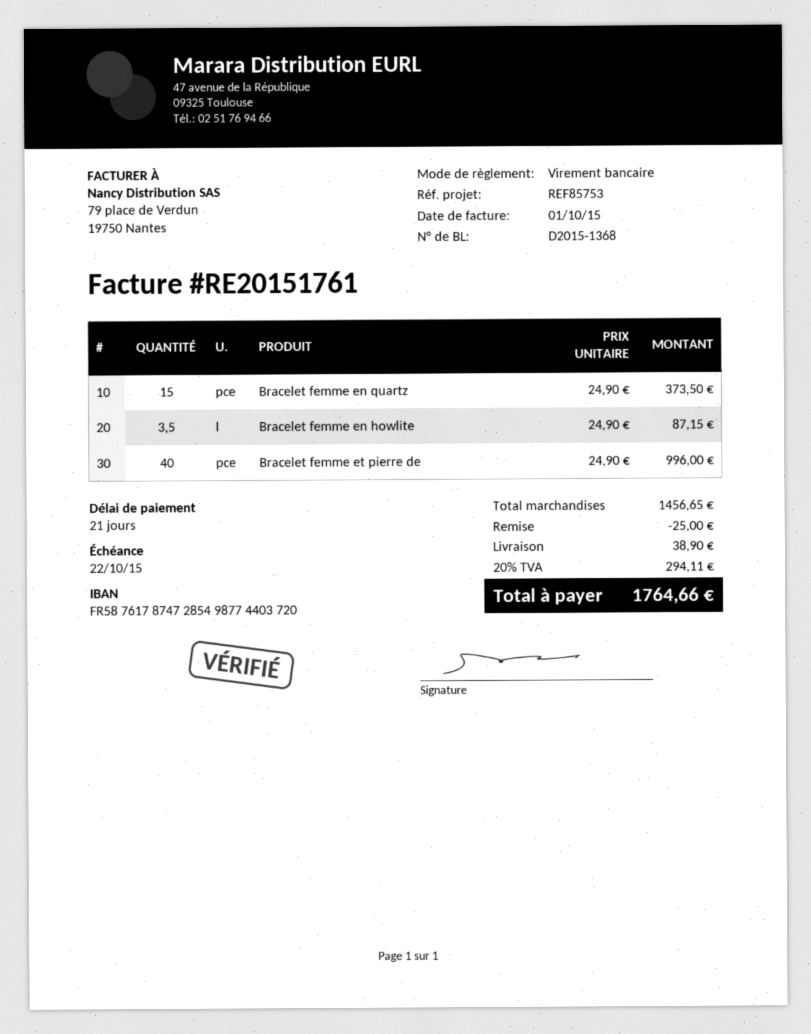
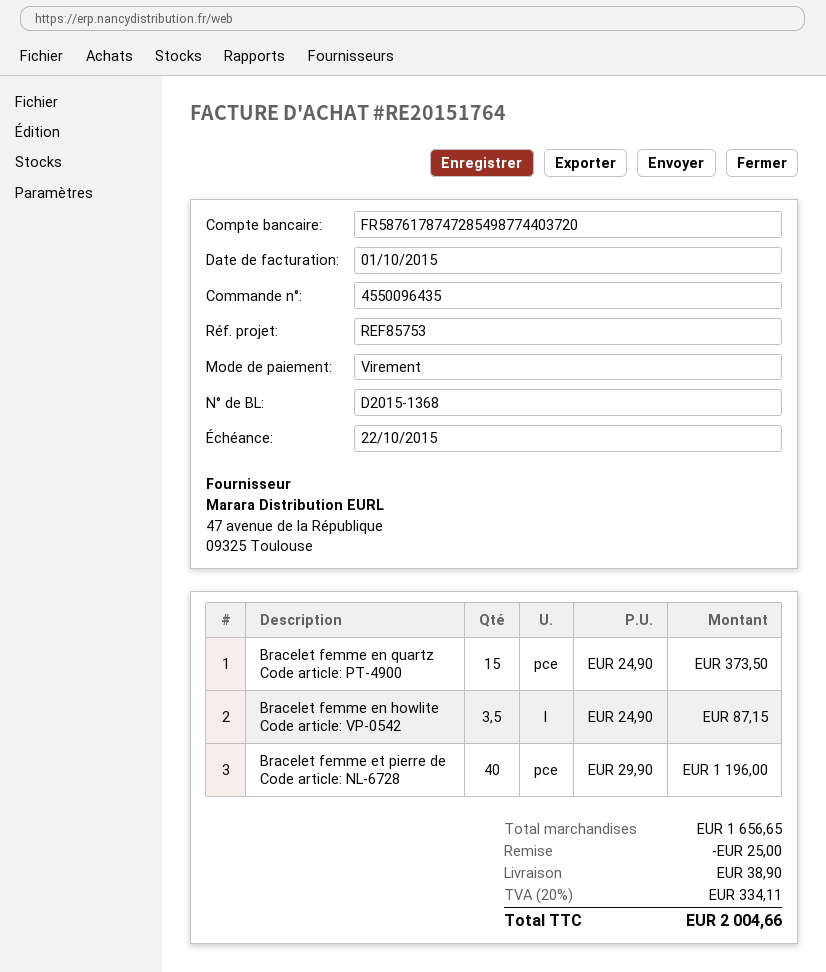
invoice number: RE20151761 -> RE20151764
Bracelet femme et pierre de: 40 x 24.90 = 996.00 -> 40 x 29.90 = 1196.00
subtotal: 1456.65 -> 1656.65
tax: 20% = 294.11 -> 20% = 334.11
total: 1764.66 -> 2004.66

